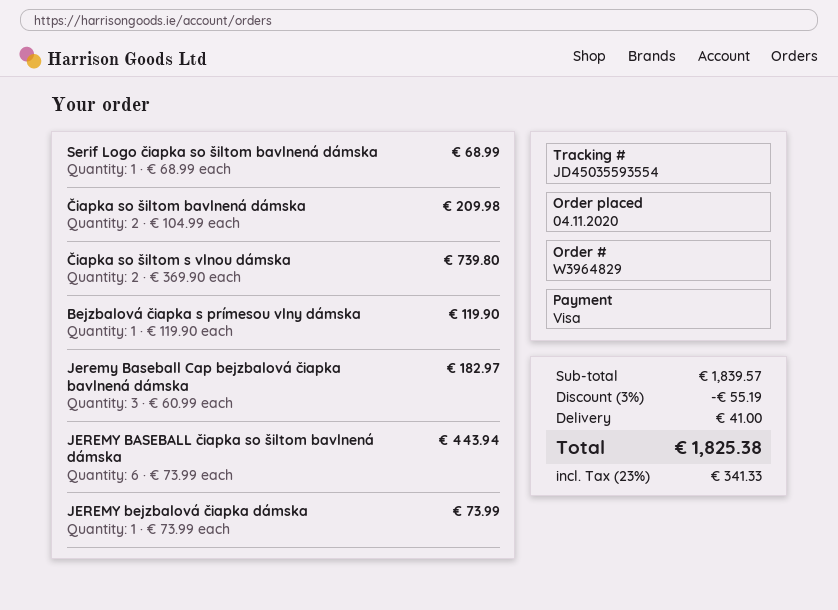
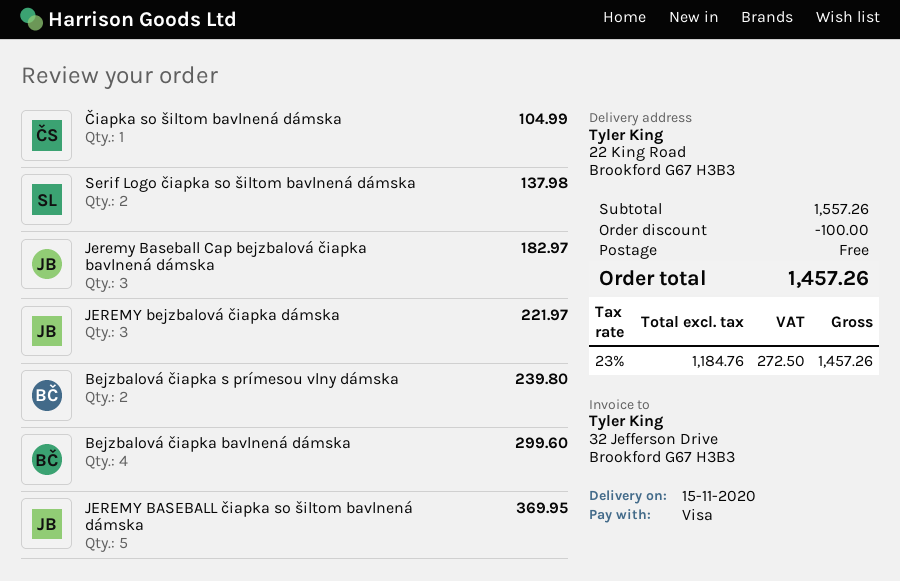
Serif Logo čiapka so šiltom bavlnená dámska: 1 for 68.99 -> 2 for 137.98
Čiapka so šiltom bavlnená dámska: 2 for 209.98 -> 1 for 104.99
Čiapka so šiltom s vlnou dámska: 2 for 739.80 -> none
Bejzbalová čiapka s prímesou vlny dámska: 1 for 119.90 -> 2 for 239.80
JEREMY BASEBALL čiapka so šiltom bavlnená dámska: 6 for 443.94 -> 5 for 369.95
JEREMY bejzbalová čiapka dámska: 1 for 73.99 -> 3 for 221.97
Bejzbalová čiapka bavlnená dámska: none -> 4 for 299.60
subtotal: 1839.57 -> 1557.26
discount: 55.19 -> 100.00
shipping: 41.00 -> 0.00
tax: 23% = 341.33 -> 23% = 272.50
total: 1825.38 -> 1457.26

